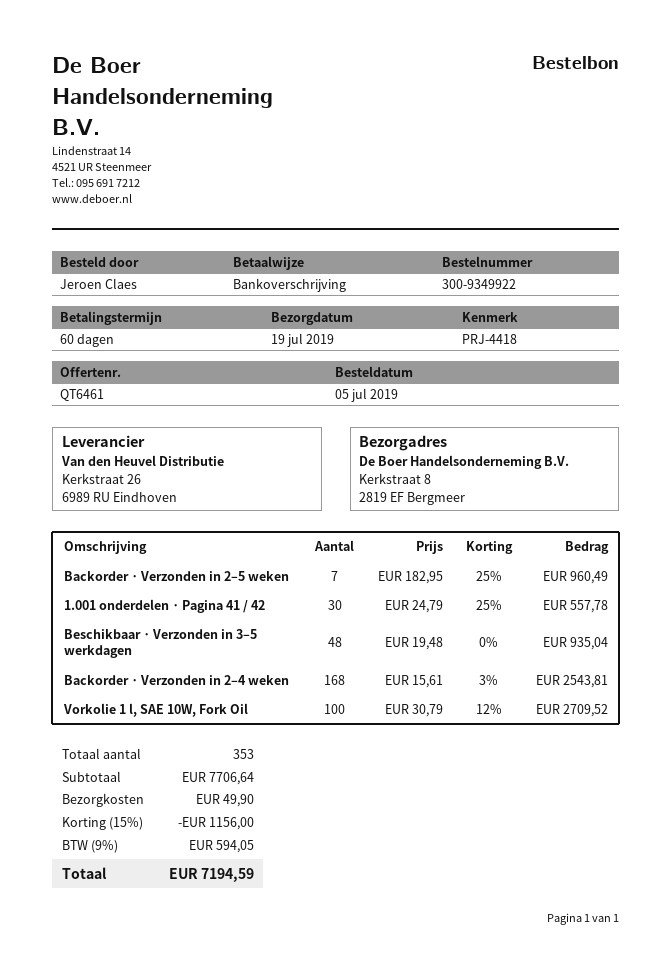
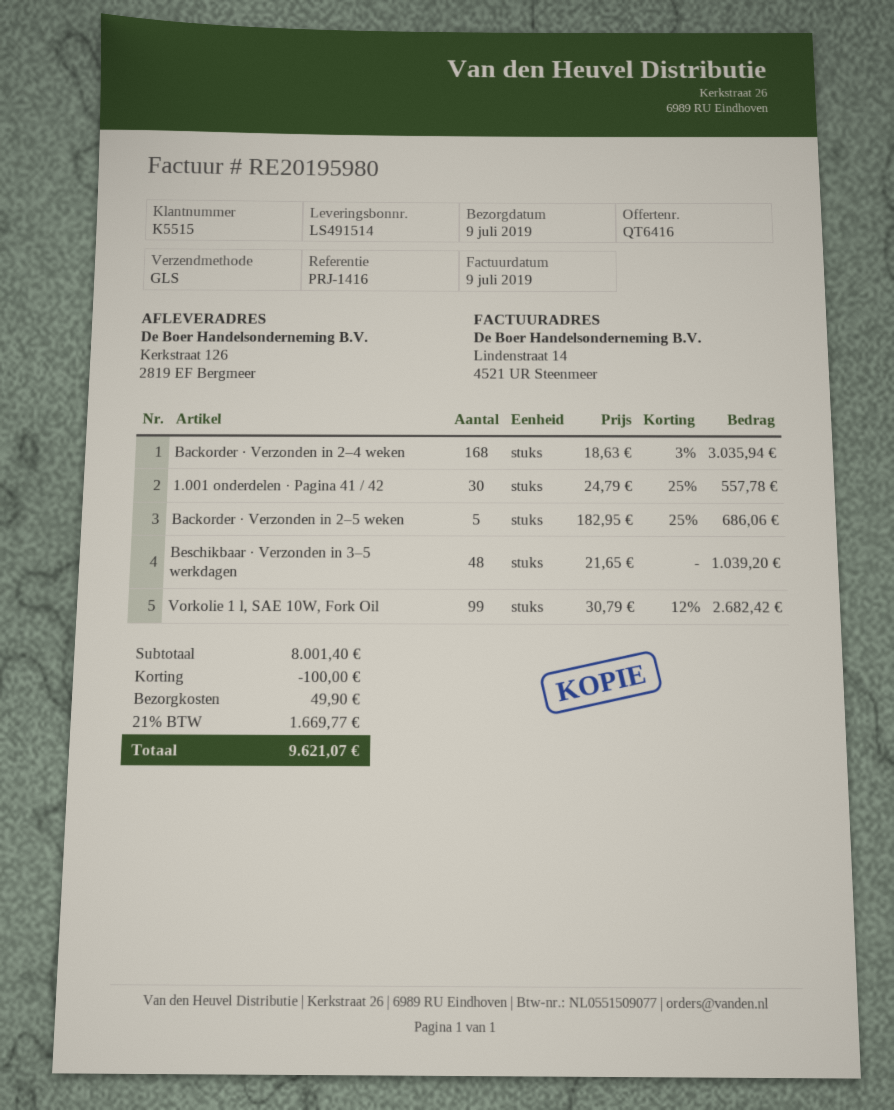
quote number: QT6461 -> QT6416
delivery date: 2019-07-19 -> 2019-07-09
reference: PRJ-4418 -> PRJ-1416
ship to: Kerkstraat 8, 2819 EF Bergmeer -> Kerkstraat 126, 2819 EF Bergmeer
Backorder · Verzonden in 2–5 weken: 7 x 182.95 - 25% = 960.49 -> 5 x 182.95 - 25% = 686.06
Beschikbaar · Verzonden in 3–5 werkdagen: 48 x 19.48 = 935.04 -> 48 x 21.65 = 1039.20
Backorder · Verzonden in 2–4 weken: 168 x 15.61 - 3% = 2543.81 -> 168 x 18.63 - 3% = 3035.94
Vorkolie 1 l, SAE 10W, Fork Oil: 100 x 30.79 - 12% = 2709.52 -> 99 x 30.79 - 12% = 2682.42
subtotal: 7706.64 -> 8001.40
discount: 1156.00 -> 100.00
tax: 9% = 594.05 -> 21% = 1669.77
total: 7194.59 -> 9621.07

